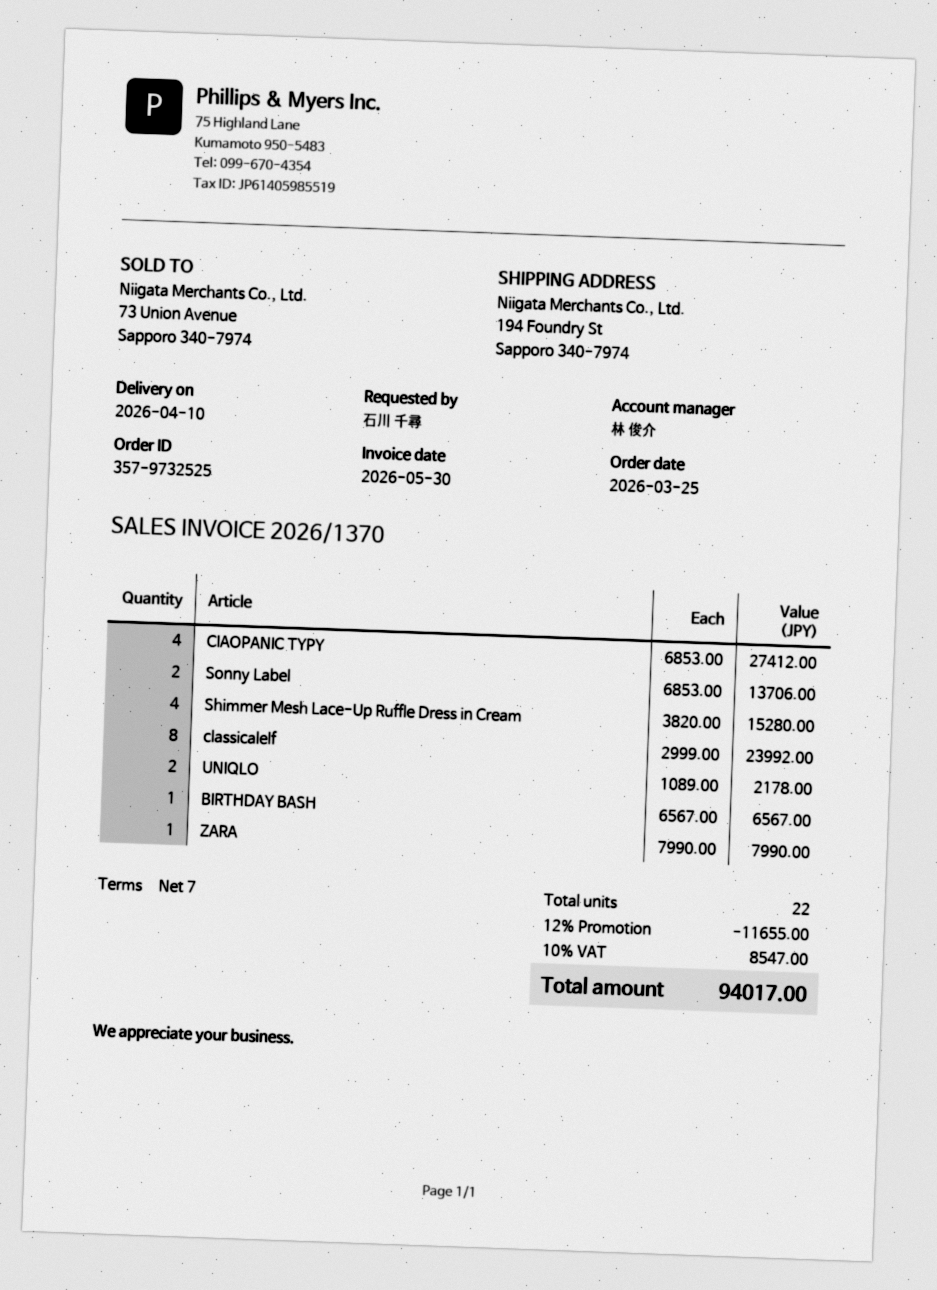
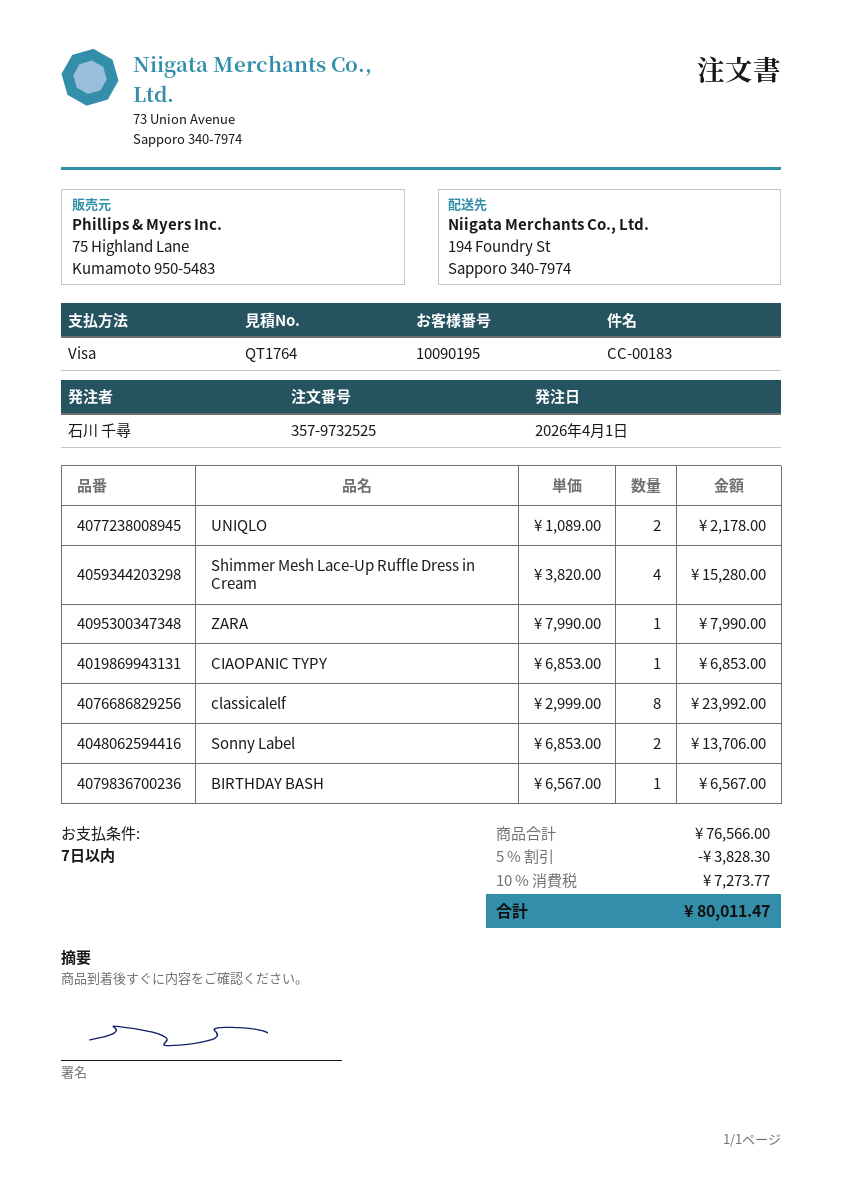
order date: 2026-03-25 -> 2026-04-01
CIAOPANIC TYPY: 4 x 6853.00 = 27412.00 -> 1 x 6853.00 = 6853.00
discount: 12% = 11655.00 -> 5% = 3828.30
tax: 10% = 8547.00 -> 10% = 7273.77
total: 94017.00 -> 80011.47

